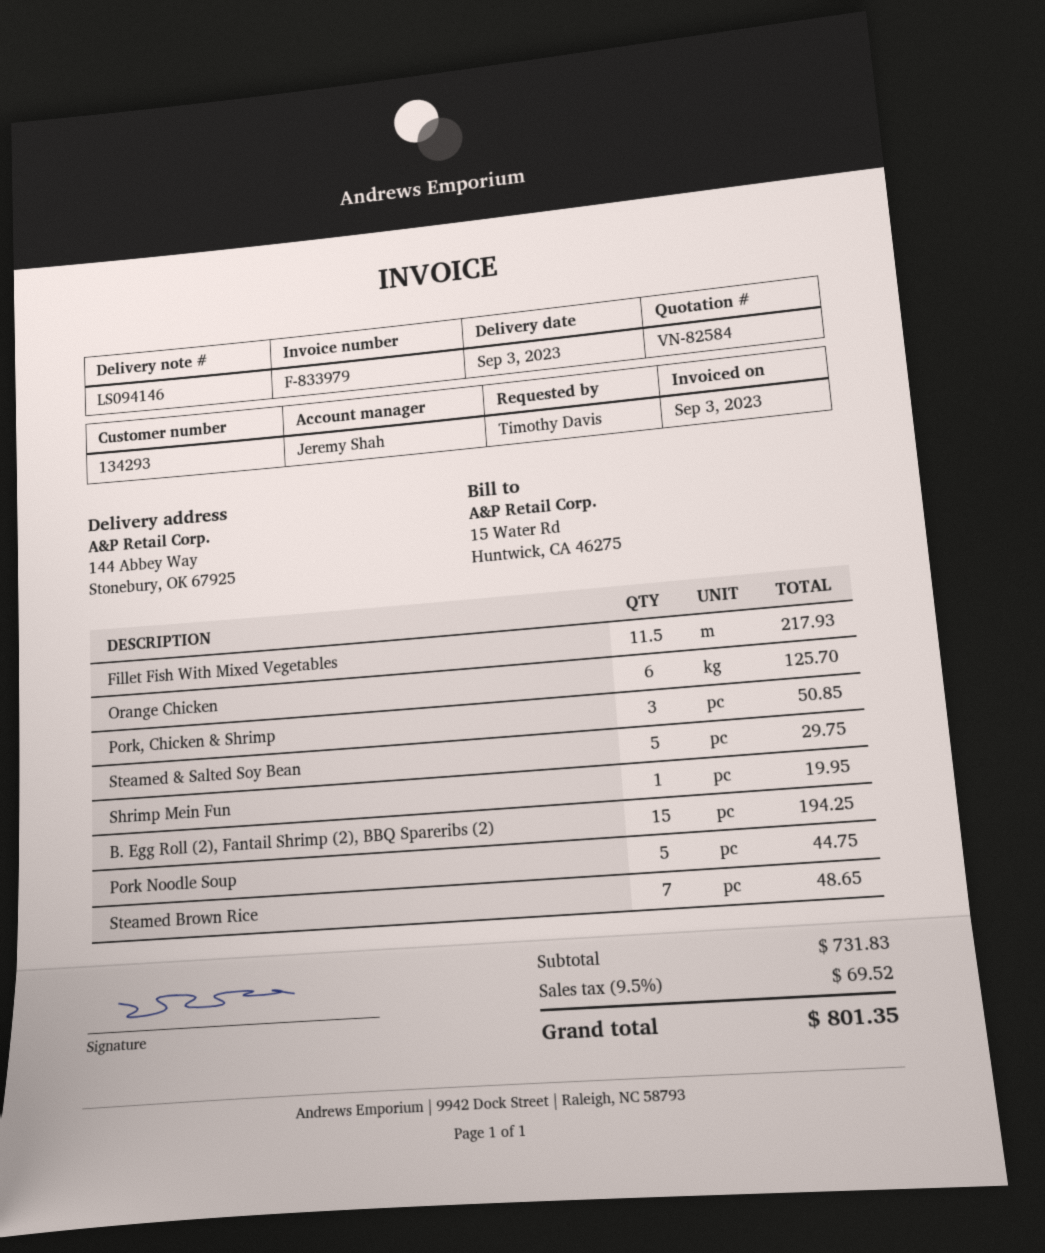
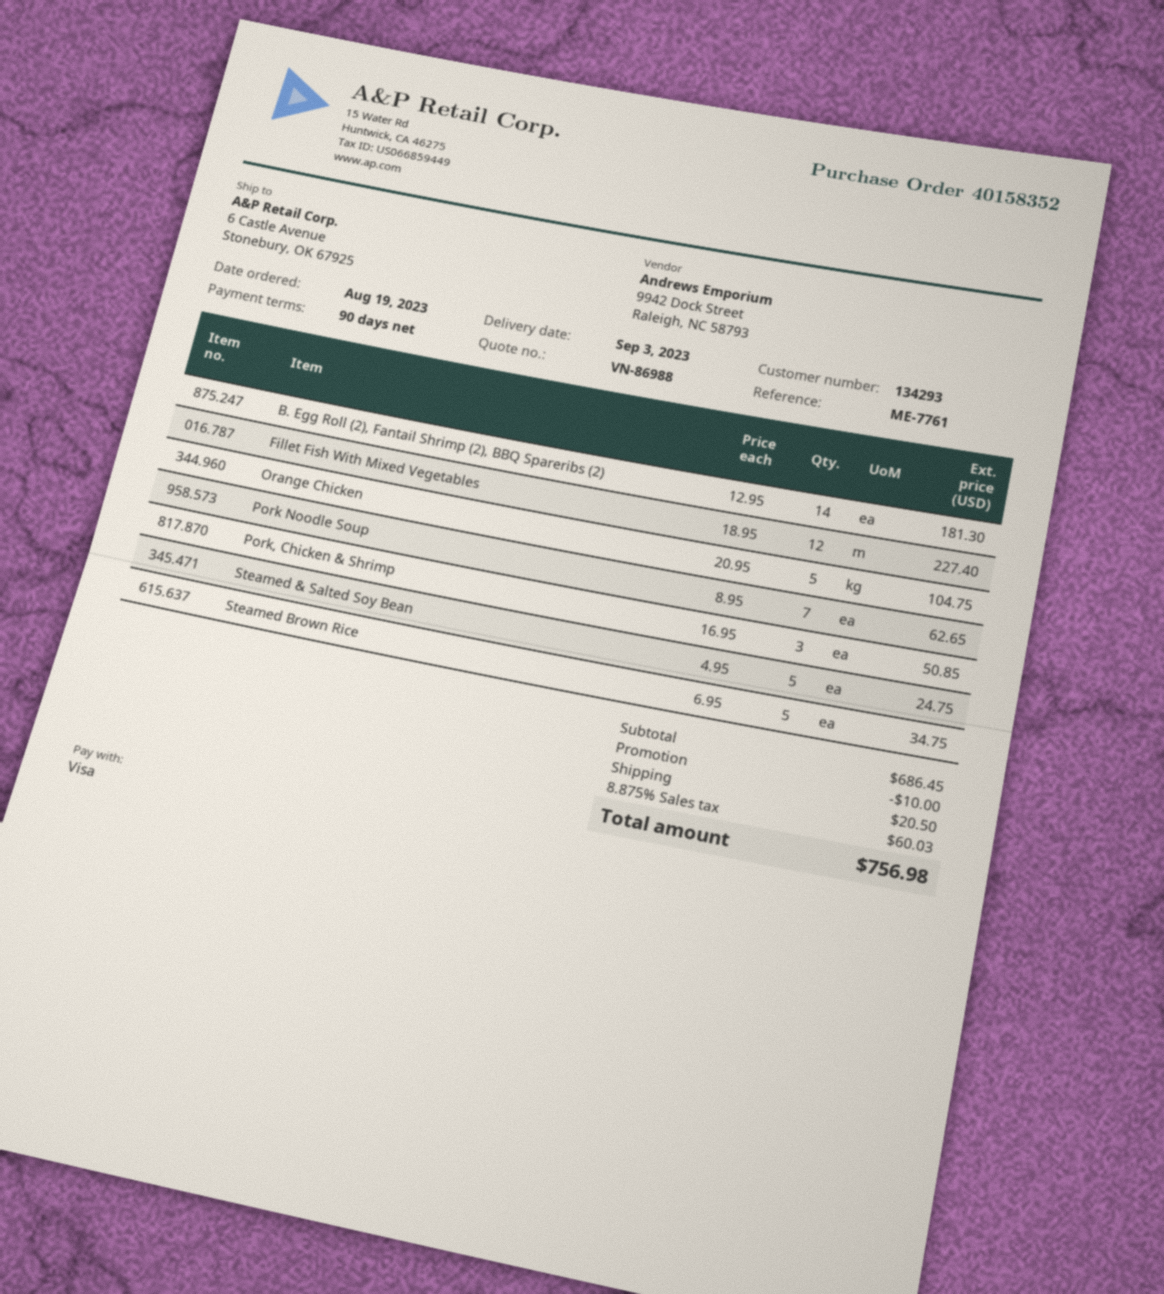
quote number: VN-82584 -> VN-86988
ship to: 144 Abbey Way, Stonebury, OK 67925 -> 6 Castle Avenue, Stonebury, OK 67925
Fillet Fish With Mixed Vegetables: 11.5 for 217.93 -> 12 for 227.40
Orange Chicken: 6 for 125.70 -> 5 for 104.75
Steamed & Salted Soy Bean: 5 for 29.75 -> 5 for 24.75
Shrimp Mein Fun: 1 for 19.95 -> none
B. Egg Roll (2), Fantail Shrimp (2), BBQ Spareribs (2): 15 for 194.25 -> 14 for 181.30
Pork Noodle Soup: 5 for 44.75 -> 7 for 62.65
Steamed Brown Rice: 7 for 48.65 -> 5 for 34.75
subtotal: 731.83 -> 686.45
discount: none -> 10.00
shipping: none -> 20.50
tax: 9.5% = 69.52 -> 8.875% = 60.03
total: 801.35 -> 756.98

